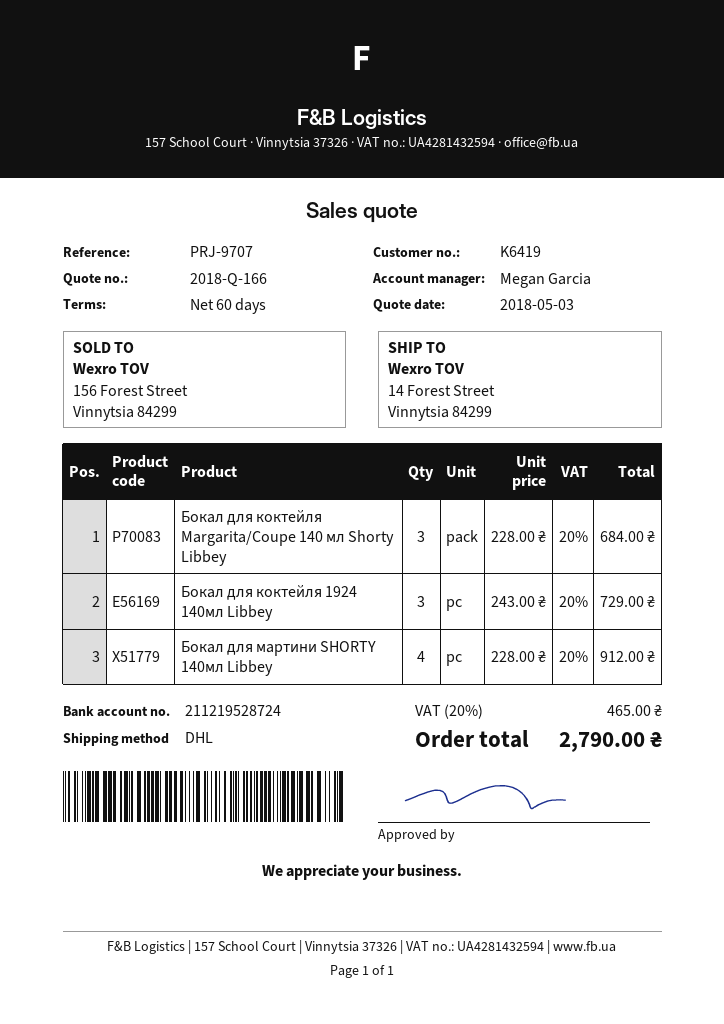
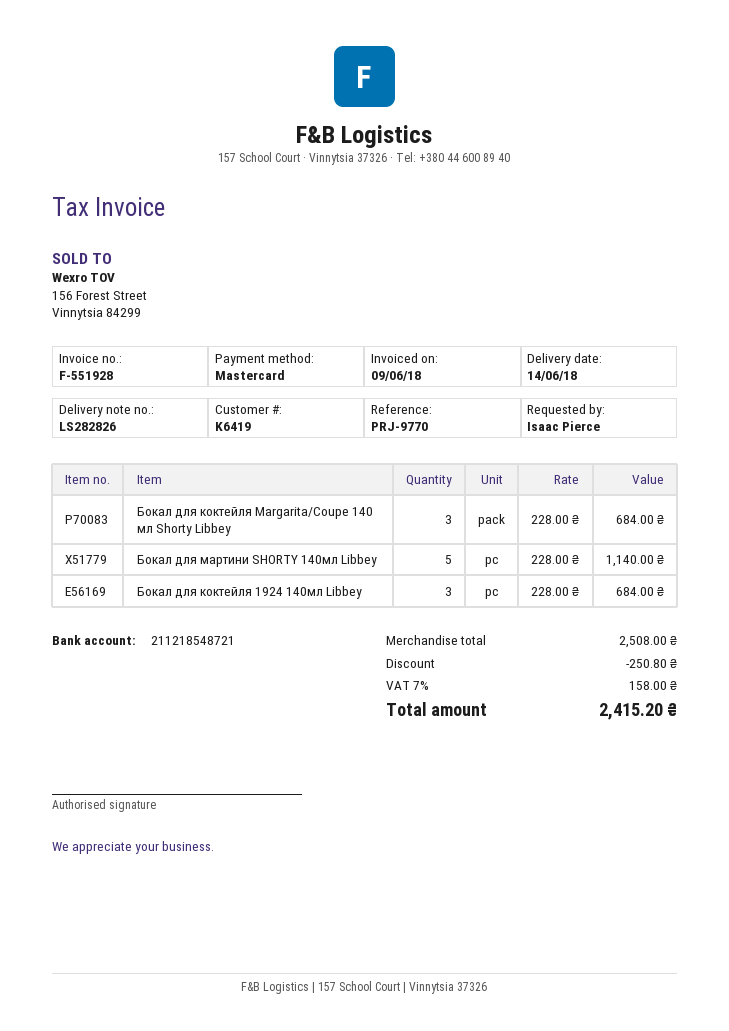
reference: PRJ-9707 -> PRJ-9770
bank account: 211219528724 -> 211218548721
Бокал для коктейля 1924 140мл Libbey: 3 x 243.00 = 729.00 -> 3 x 228.00 = 684.00
Бокал для мартини SHORTY 140мл Libbey: 4 x 228.00 = 912.00 -> 5 x 228.00 = 1140.00
discount: none -> 250.80
tax: 20% = 465.00 -> 7% = 158.00
total: 2790.00 -> 2415.20

